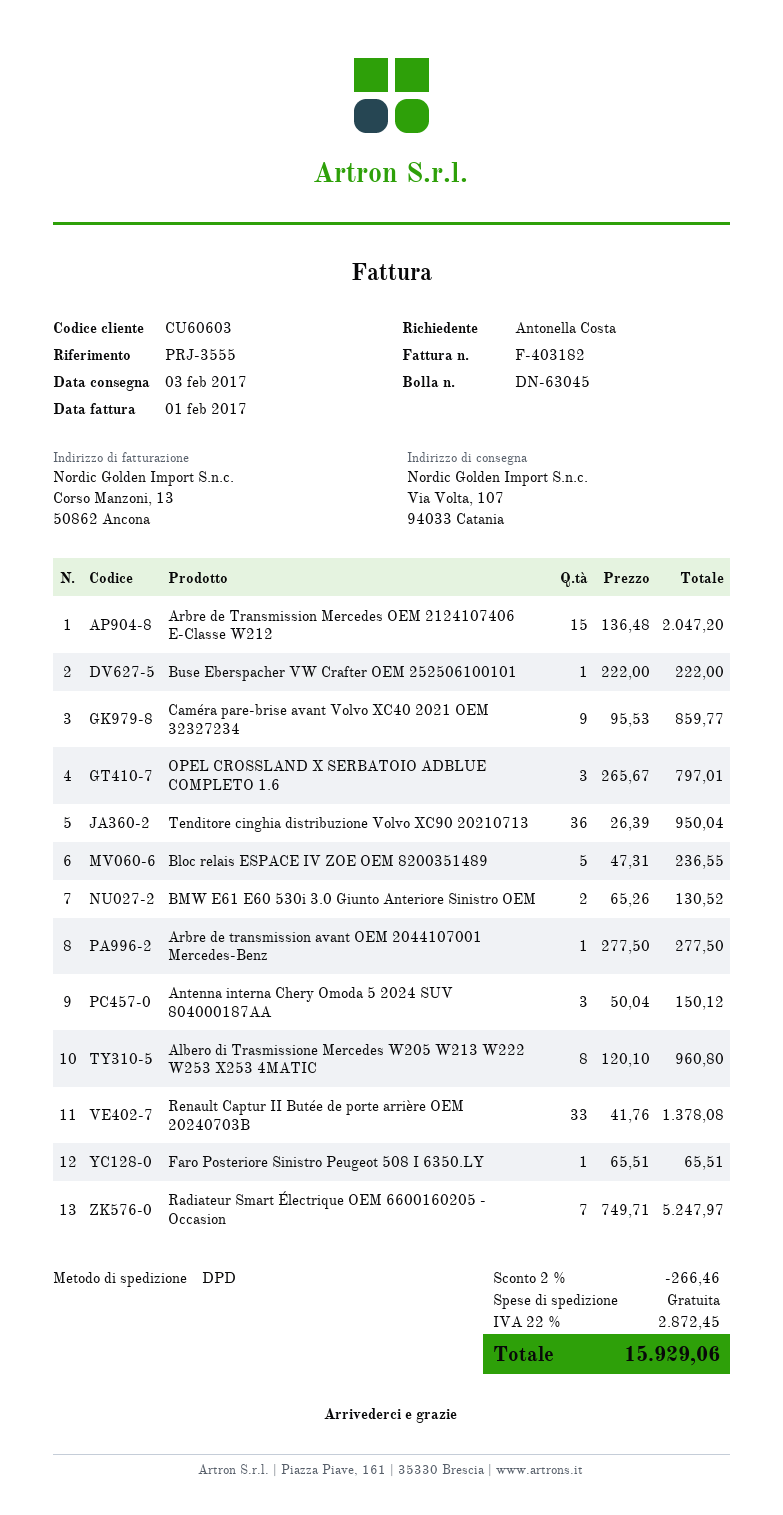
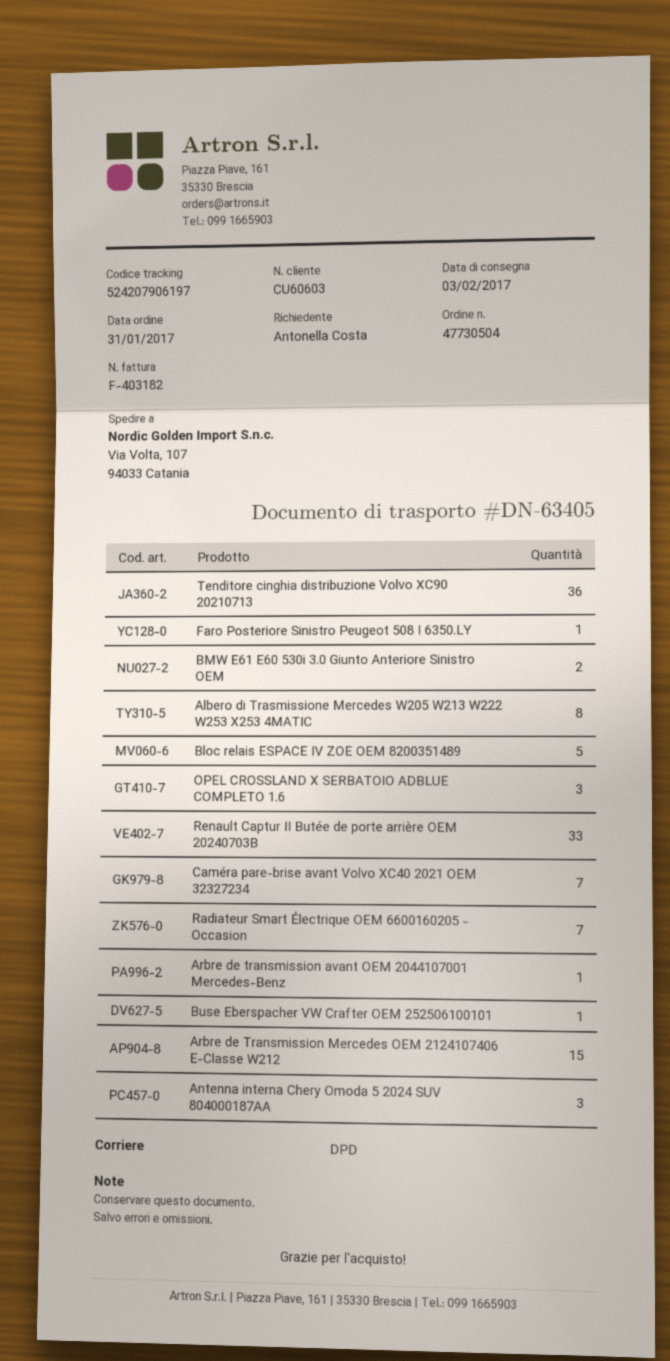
delivery note number: DN-63045 -> DN-63405
Caméra pare-brise avant Volvo XC40 2021 OEM 32327234: 9 -> 7

